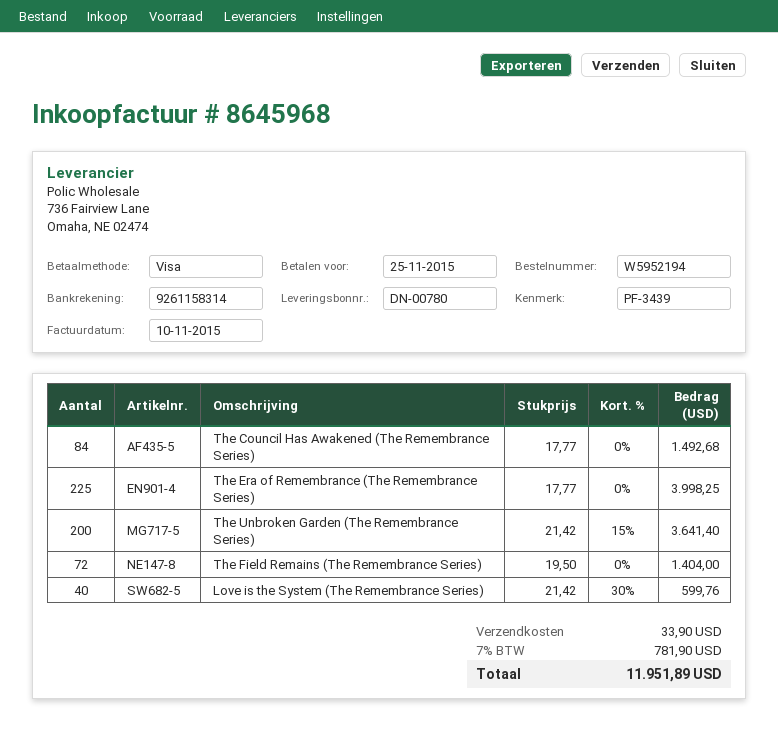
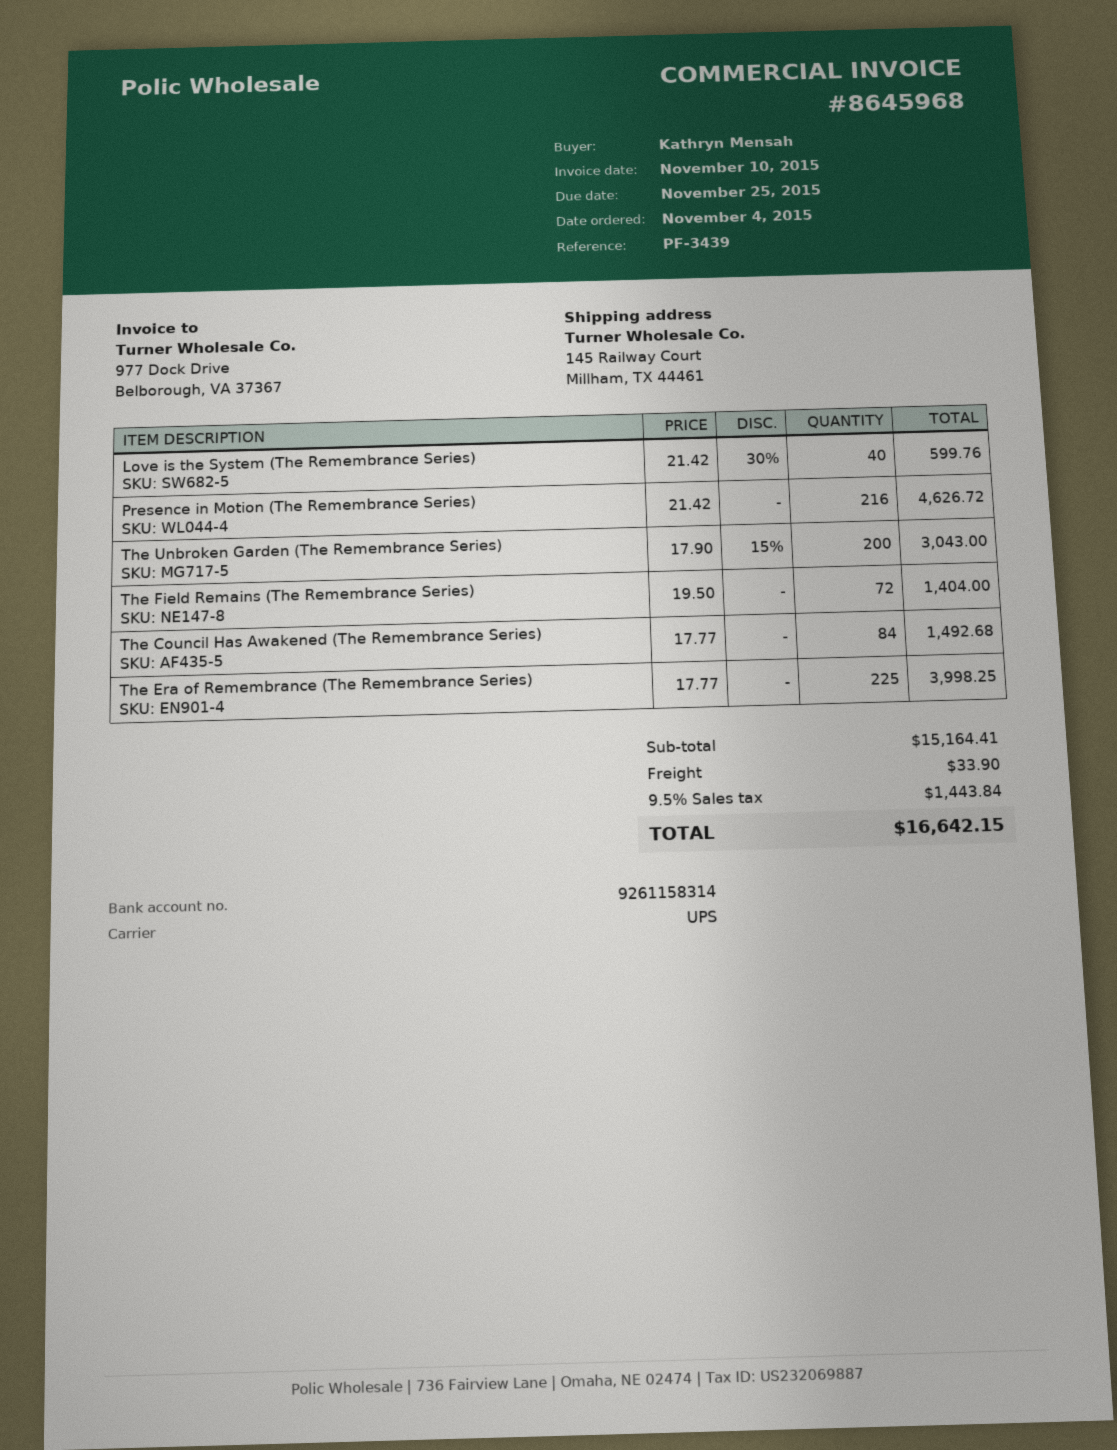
The Unbroken Garden (The Remembrance Series): 200 x 21.42 - 15% = 3641.40 -> 200 x 17.90 - 15% = 3043.00
Presence in Motion (The Remembrance Series): none -> 216 x 21.42 = 4626.72
tax: 7% = 781.90 -> 9.5% = 1443.84
total: 11951.89 -> 16642.15

